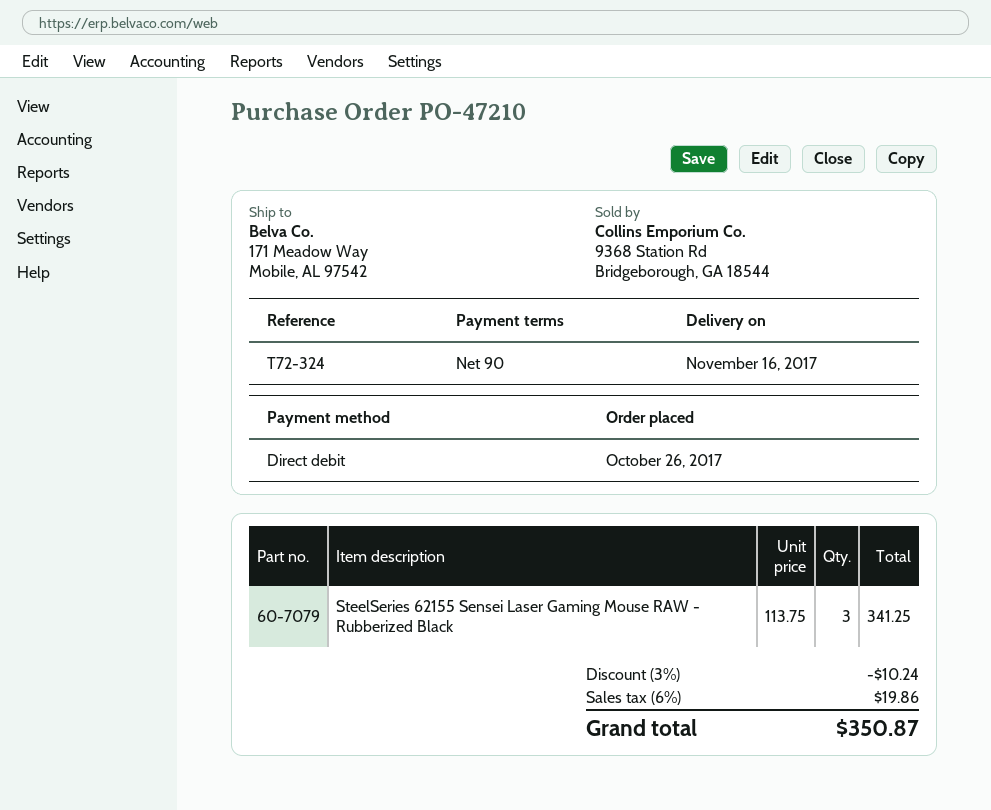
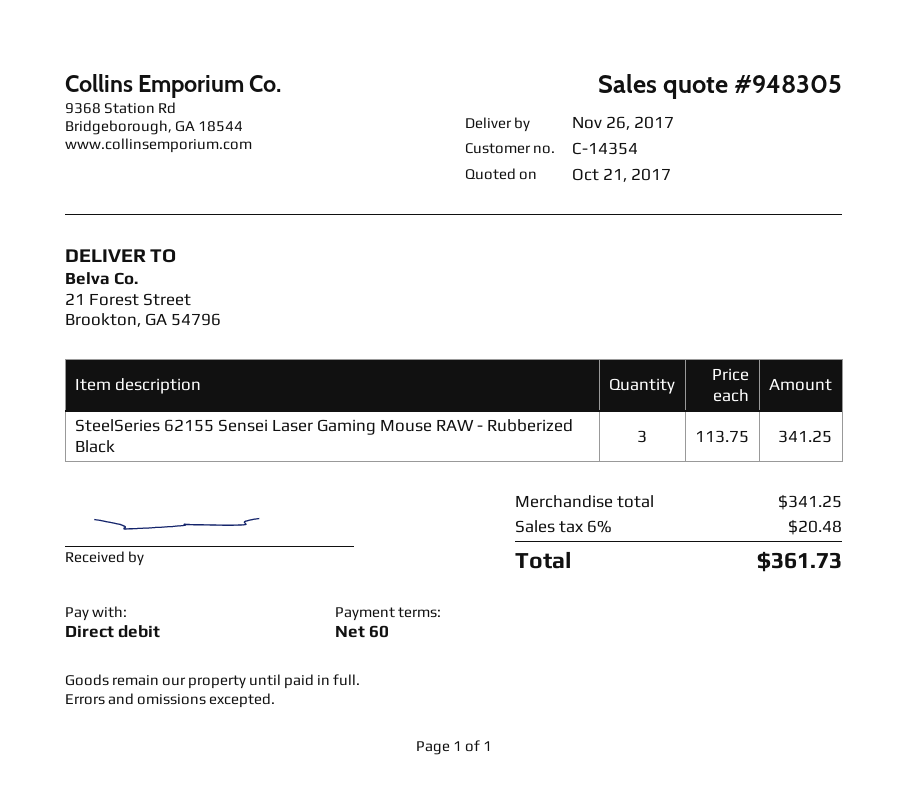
delivery date: 2017-11-16 -> 2017-11-26
payment terms: 90 days -> 60 days
ship to: 171 Meadow Way, Mobile, AL 97542 -> 21 Forest Street, Brookton, GA 54796
discount: 3% = 10.24 -> none
tax: 6% = 19.86 -> 6% = 20.48
total: 350.87 -> 361.73

